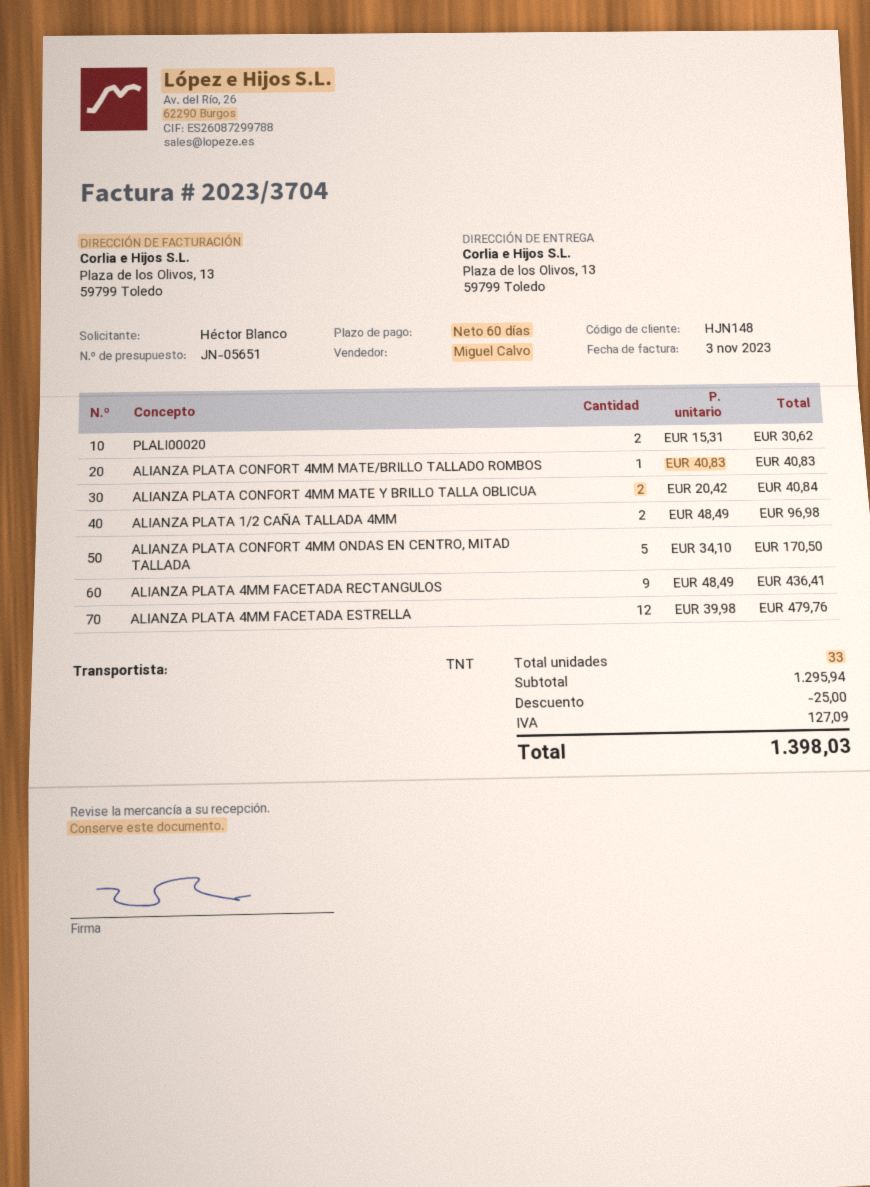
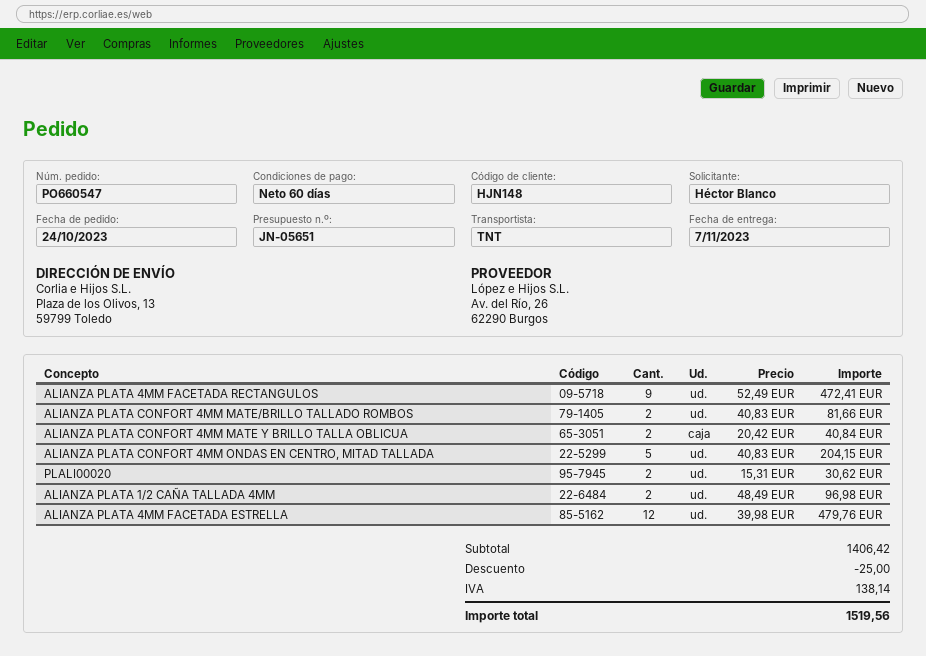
ALIANZA PLATA CONFORT 4MM MATE/BRILLO TALLADO ROMBOS: 1 x 40.83 = 40.83 -> 2 x 40.83 = 81.66
ALIANZA PLATA CONFORT 4MM ONDAS EN CENTRO, MITAD TALLADA: 5 x 34.10 = 170.50 -> 5 x 40.83 = 204.15
ALIANZA PLATA 4MM FACETADA RECTANGULOS: 9 x 48.49 = 436.41 -> 9 x 52.49 = 472.41
subtotal: 1295.94 -> 1406.42
tax: 127.09 -> 138.14
total: 1398.03 -> 1519.56

